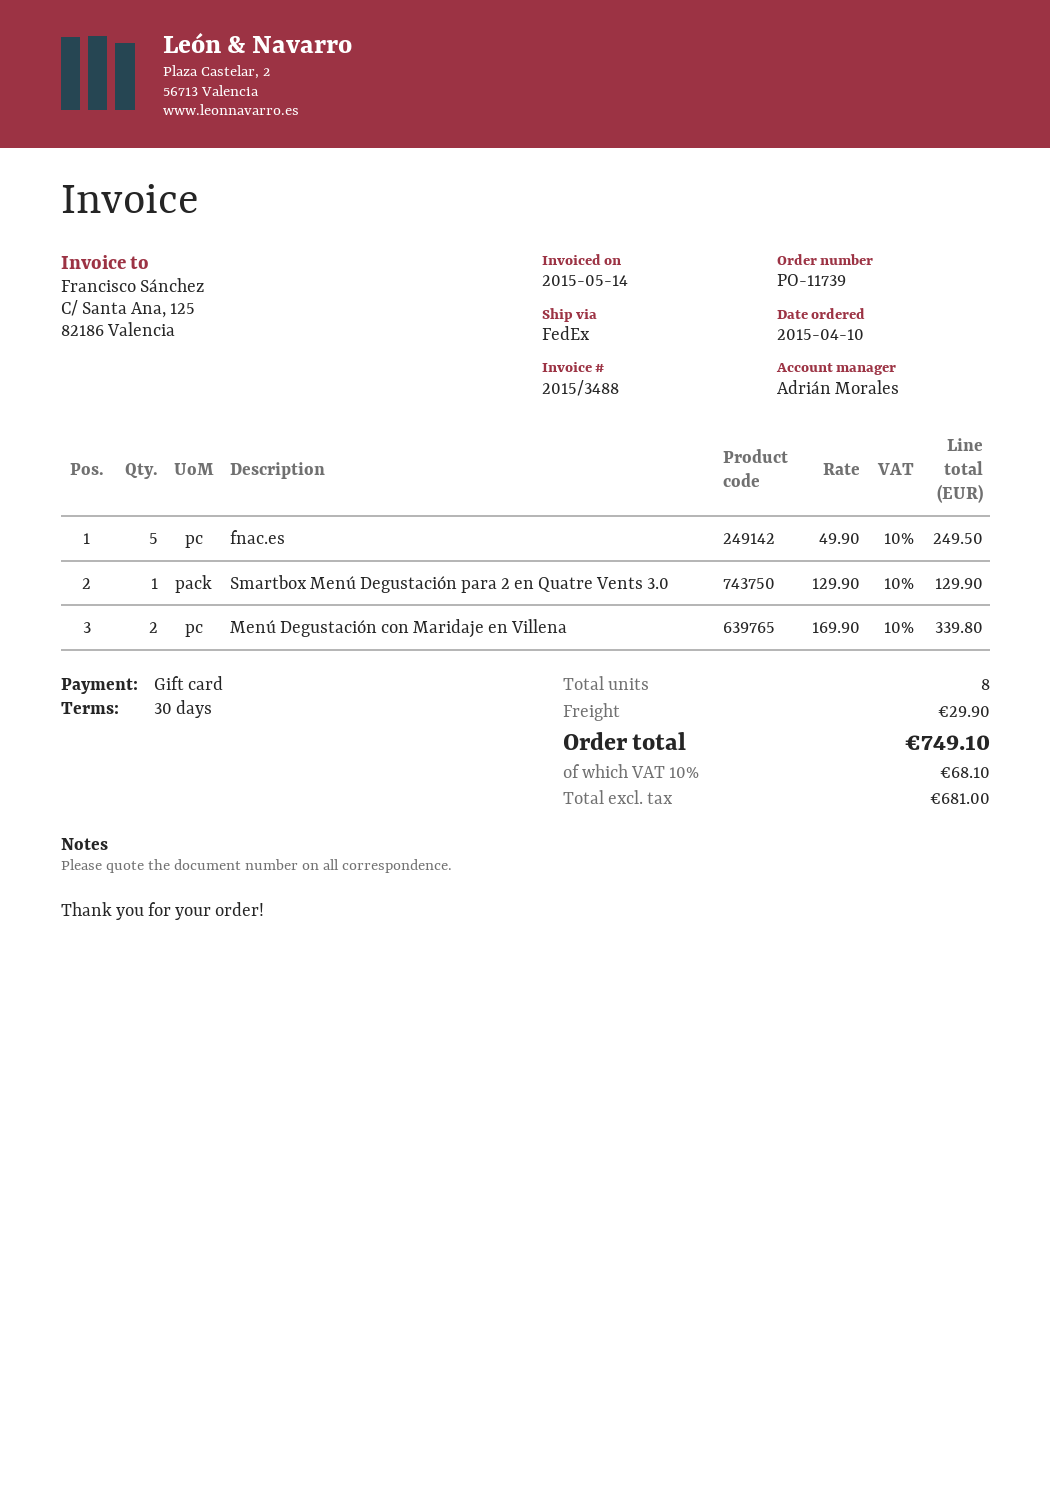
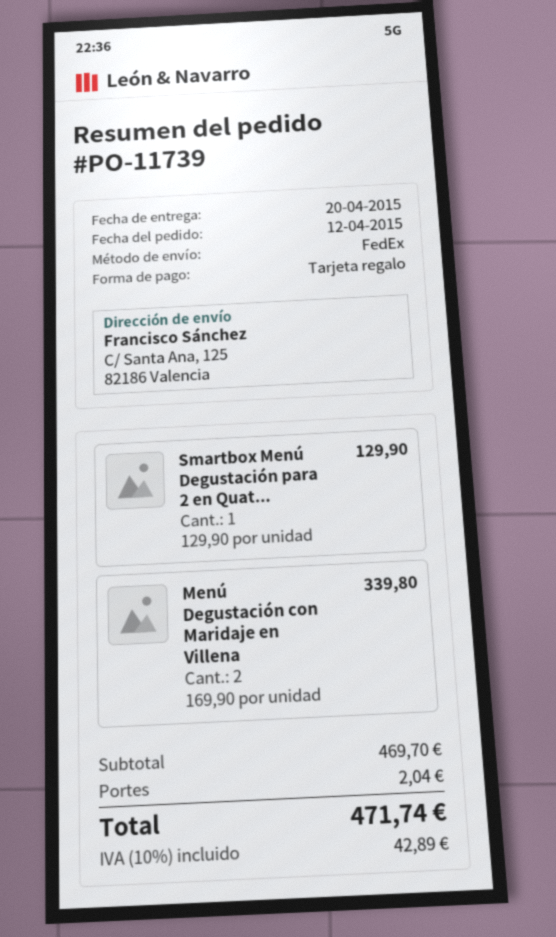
order date: 2015-04-10 -> 2015-04-12
fnac.es: 5 x 49.90 = 249.50 -> none
shipping: 29.90 -> 2.04
tax: 10% = 68.10 -> 10% = 42.89
total: 749.10 -> 471.74

